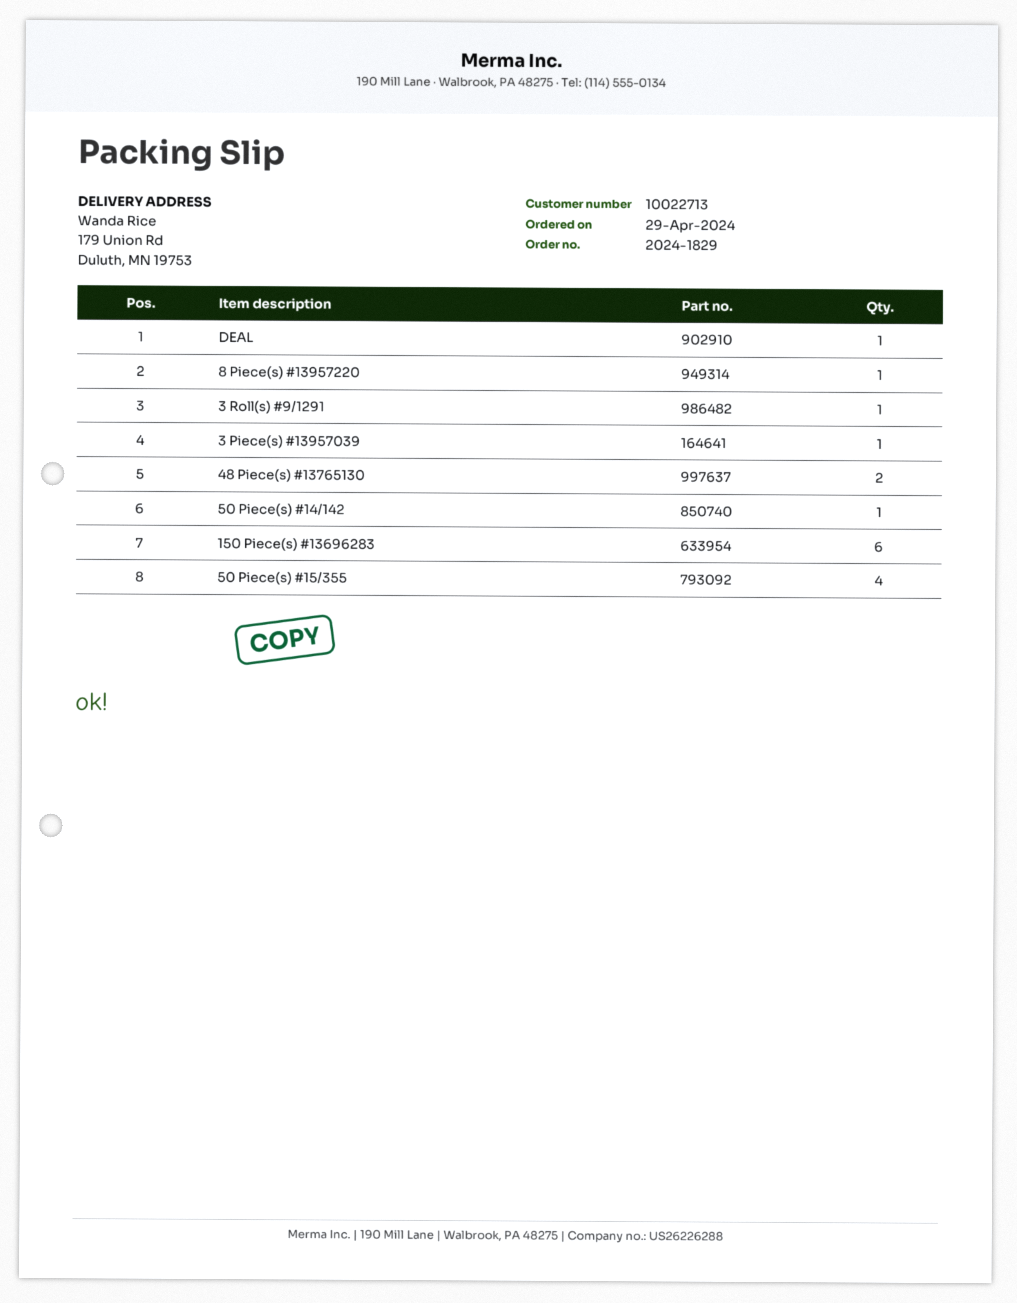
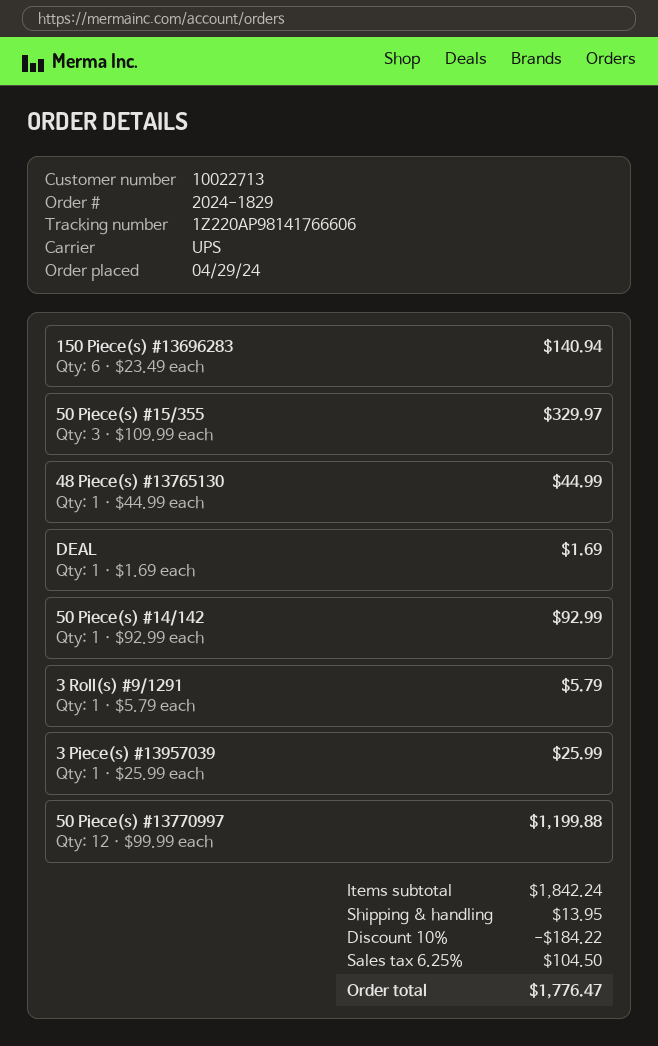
8 Piece(s) #13957220: 1 -> none
48 Piece(s) #13765130: 2 -> 1
50 Piece(s) #15/355: 4 -> 3
50 Piece(s) #13770997: none -> 12

